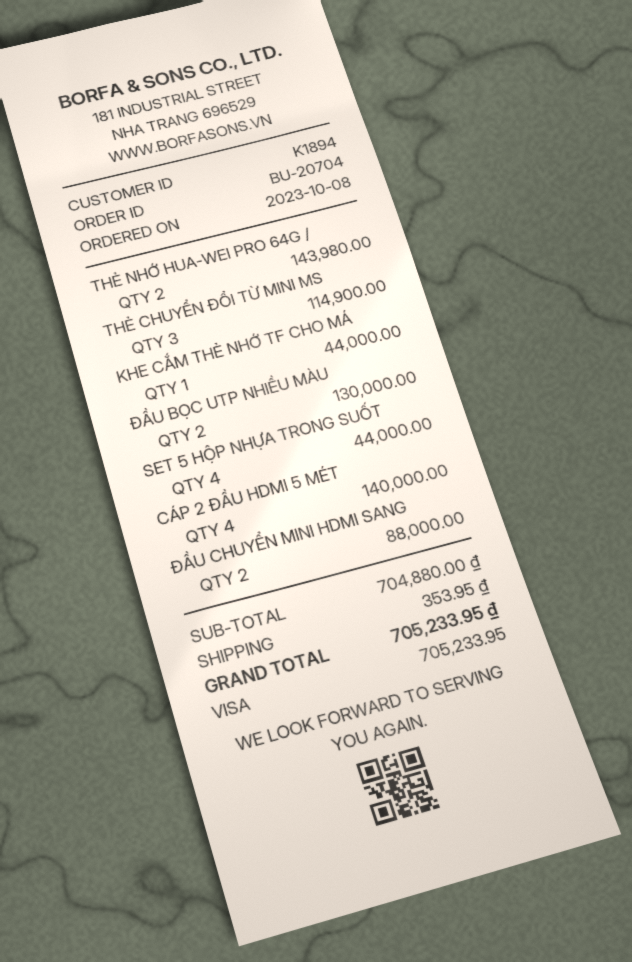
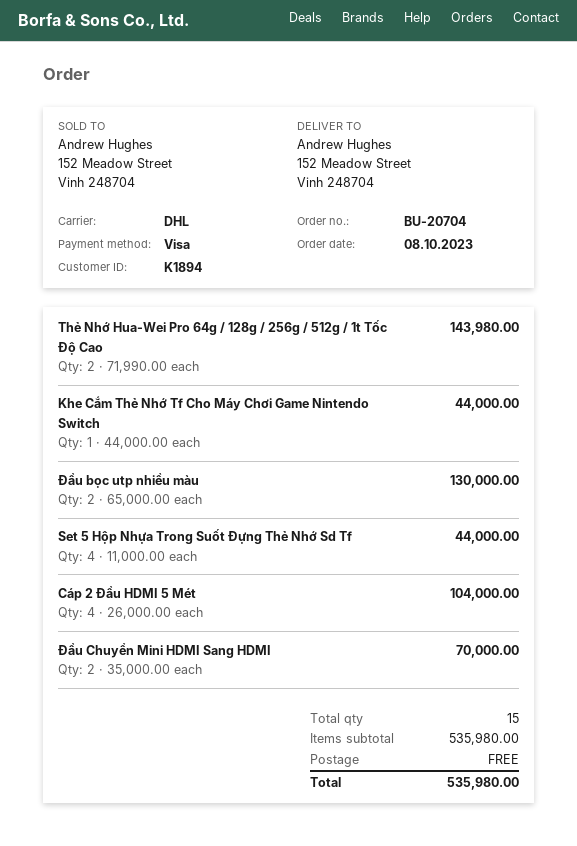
THẺ CHUYỂN ĐỔI TỪ MINI MS: 3 for 114900.00 -> none
CÁP 2 ĐẦU HDMI 5 MÉT: 4 for 140000.00 -> 4 for 104000.00
ĐẦU CHUYỂN MINI HDMI SANG: 2 for 88000.00 -> 2 for 70000.00
subtotal: 704880.00 -> 535980.00
shipping: 353.95 -> 0.00
total: 705233.95 -> 535980.00

